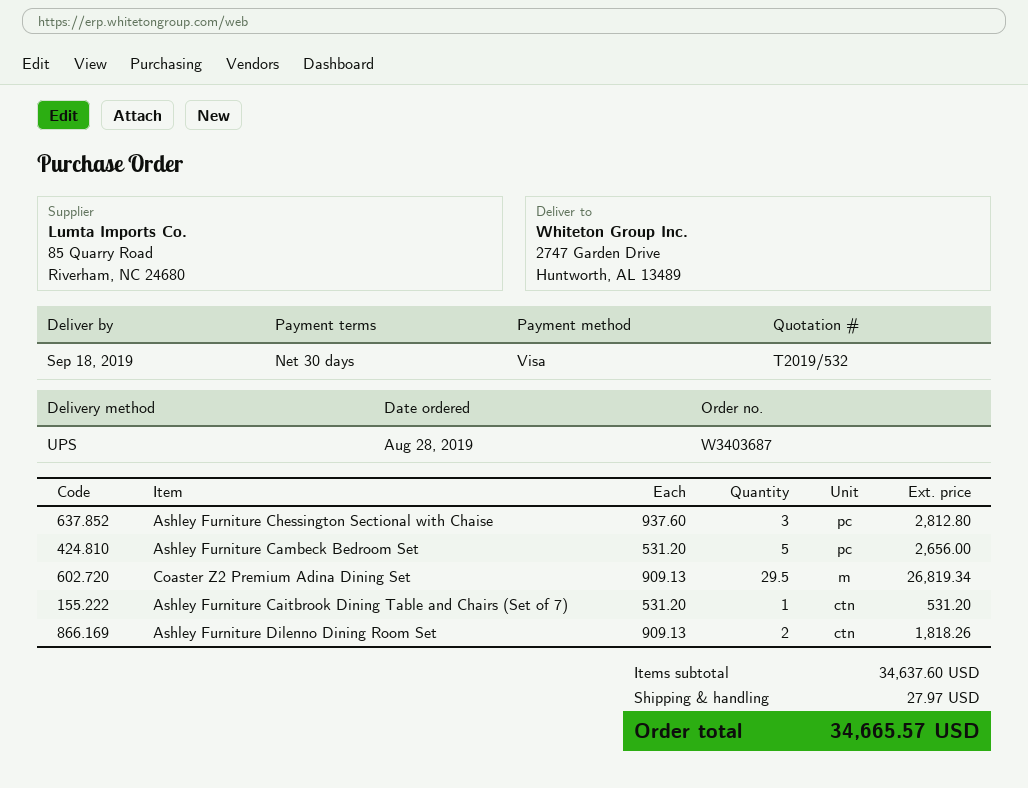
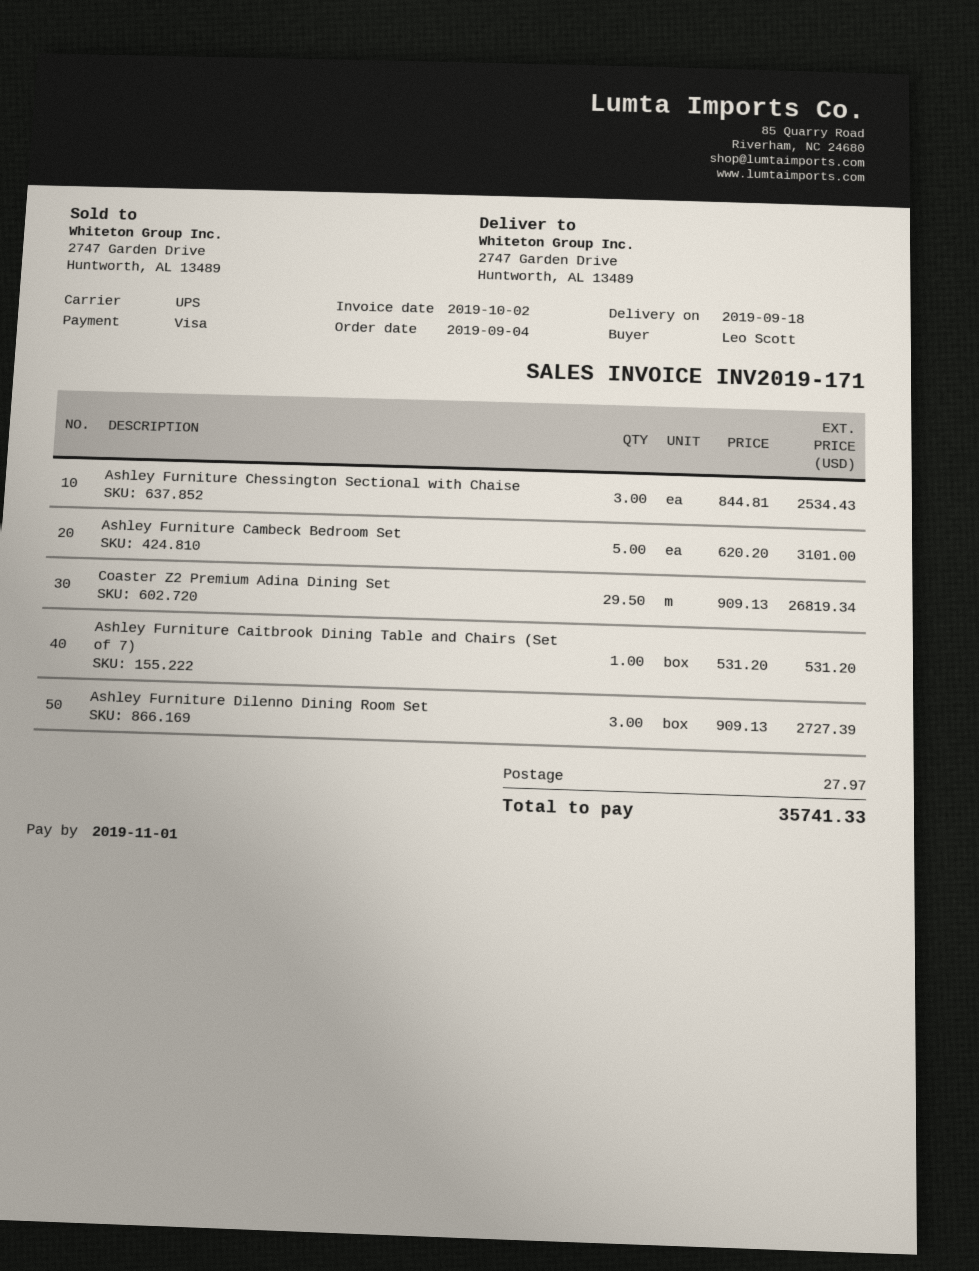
order date: 2019-08-28 -> 2019-09-04
Ashley Furniture Chessington Sectional with Chaise: 3 x 937.60 = 2812.80 -> 3 x 844.81 = 2534.43
Ashley Furniture Cambeck Bedroom Set: 5 x 531.20 = 2656.00 -> 5 x 620.20 = 3101.00
Ashley Furniture Dilenno Dining Room Set: 2 x 909.13 = 1818.26 -> 3 x 909.13 = 2727.39
total: 34665.57 -> 35741.33

